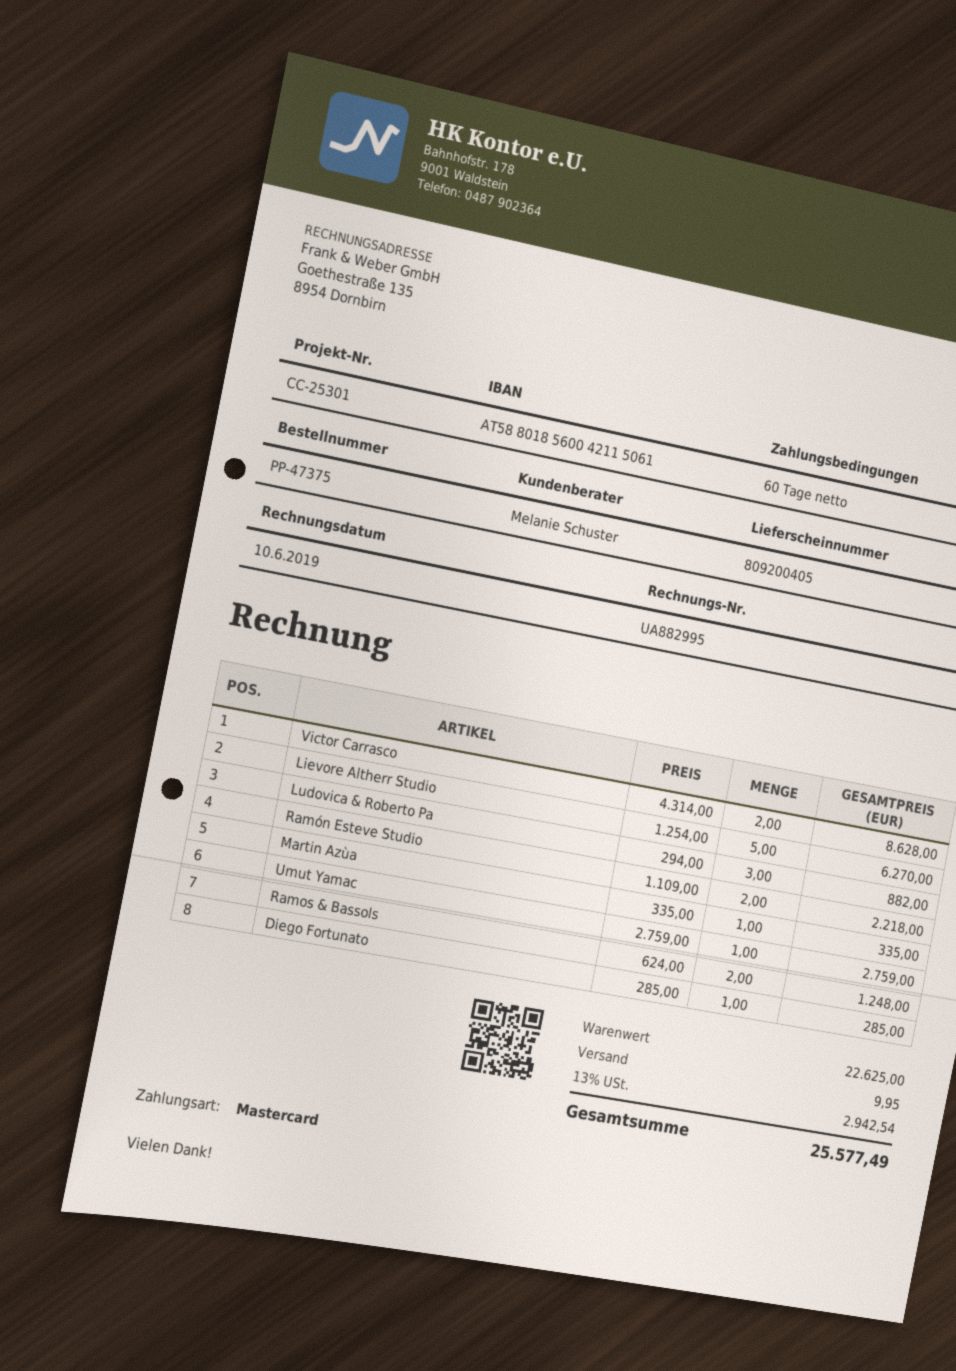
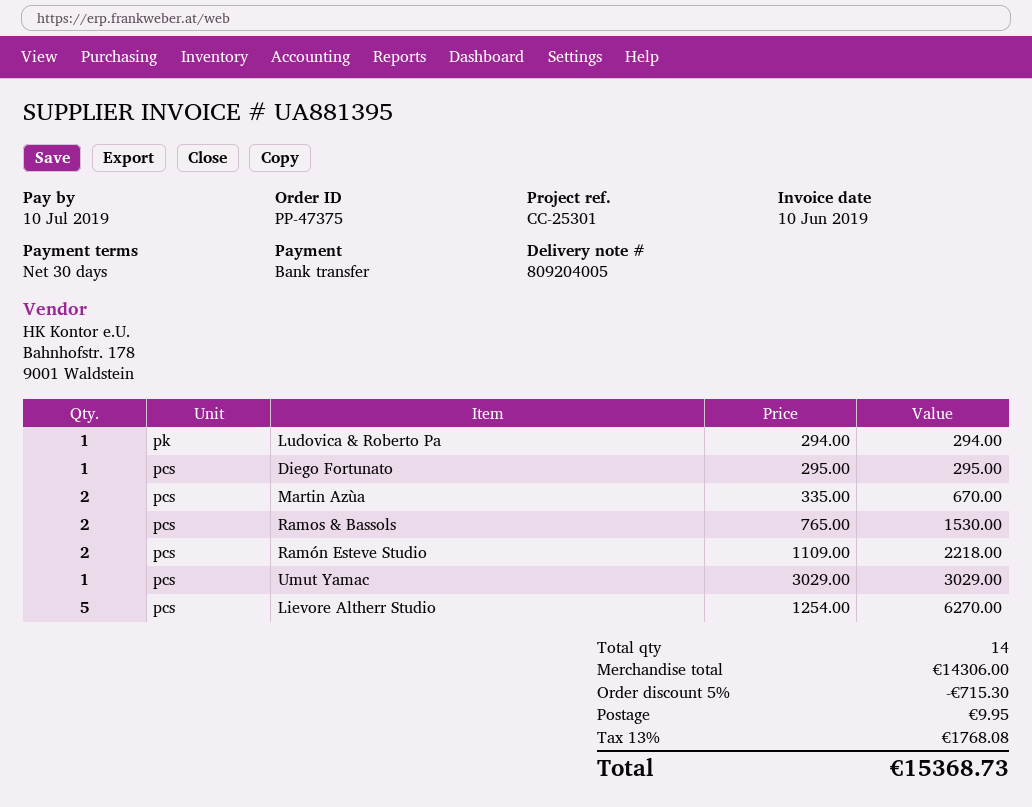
delivery note number: 809200405 -> 809204005
invoice number: UA882995 -> UA881395
payment terms: 60 days -> 30 days
payment method: Mastercard -> bank transfer
Victor Carrasco: 2 x 4314.00 = 8628.00 -> none
Ludovica & Roberto Pa: 3 x 294.00 = 882.00 -> 1 x 294.00 = 294.00
Martin Azùa: 1 x 335.00 = 335.00 -> 2 x 335.00 = 670.00
Umut Yamac: 1 x 2759.00 = 2759.00 -> 1 x 3029.00 = 3029.00
Ramos & Bassols: 2 x 624.00 = 1248.00 -> 2 x 765.00 = 1530.00
Diego Fortunato: 1 x 285.00 = 285.00 -> 1 x 295.00 = 295.00
subtotal: 22625.00 -> 14306.00
discount: none -> 5% = 715.30
tax: 13% = 2942.54 -> 13% = 1768.08
total: 25577.49 -> 15368.73

